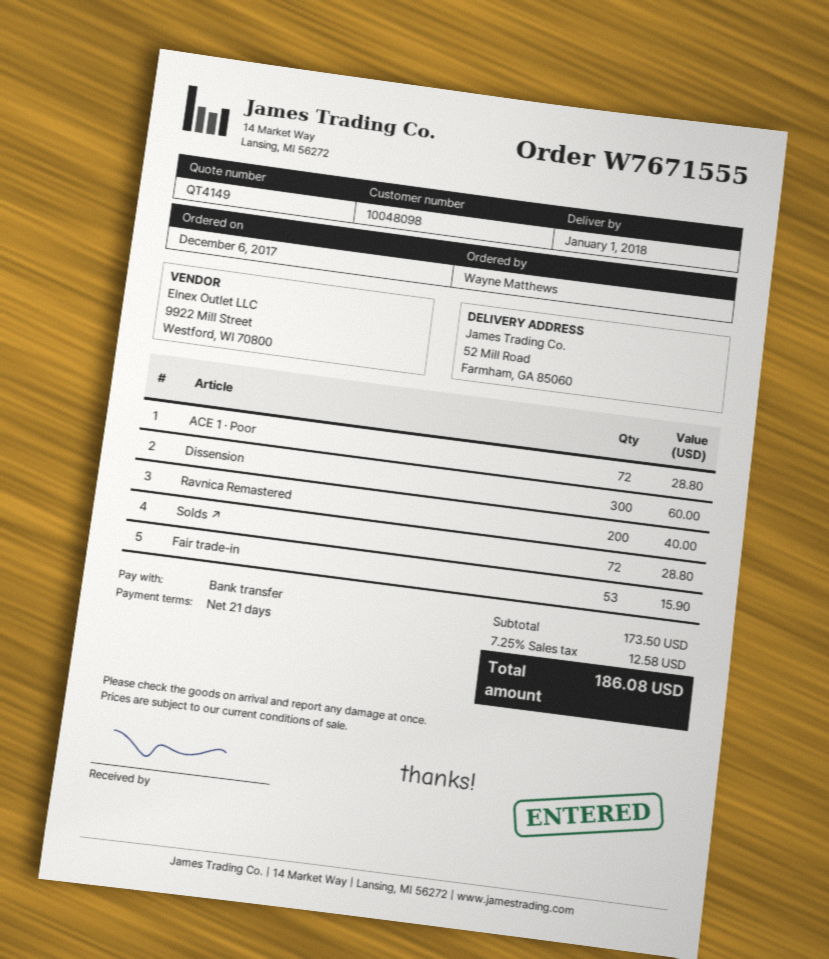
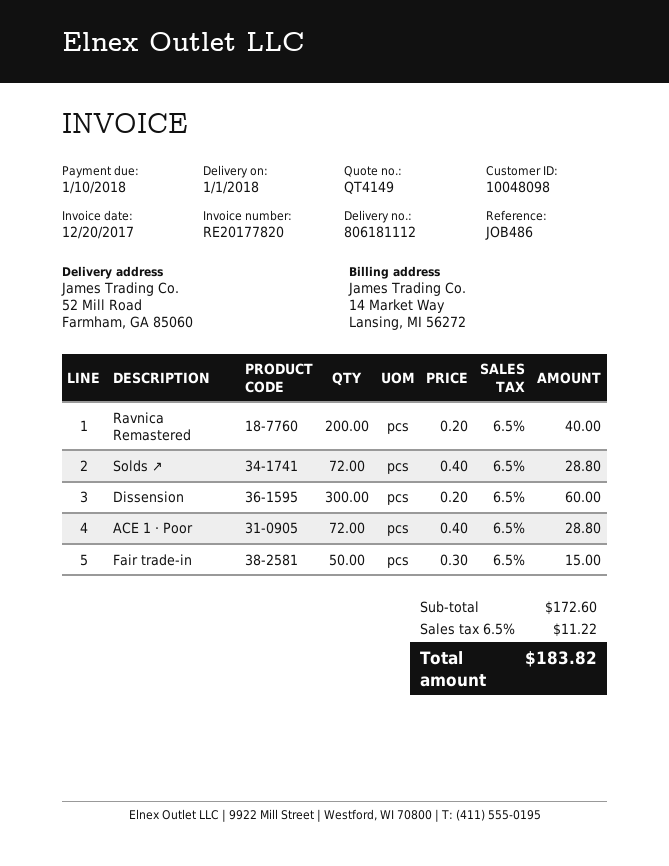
Fair trade-in: 53 for 15.90 -> 50 for 15.00
subtotal: 173.50 -> 172.60
tax: 7.25% = 12.58 -> 6.5% = 11.22
total: 186.08 -> 183.82

